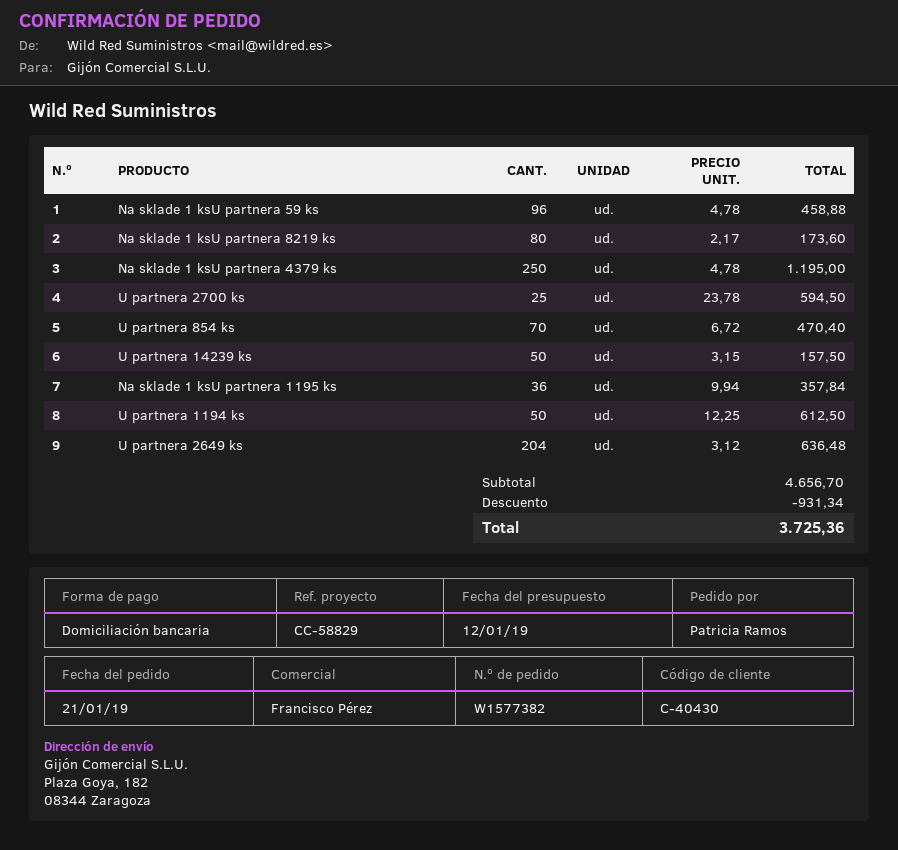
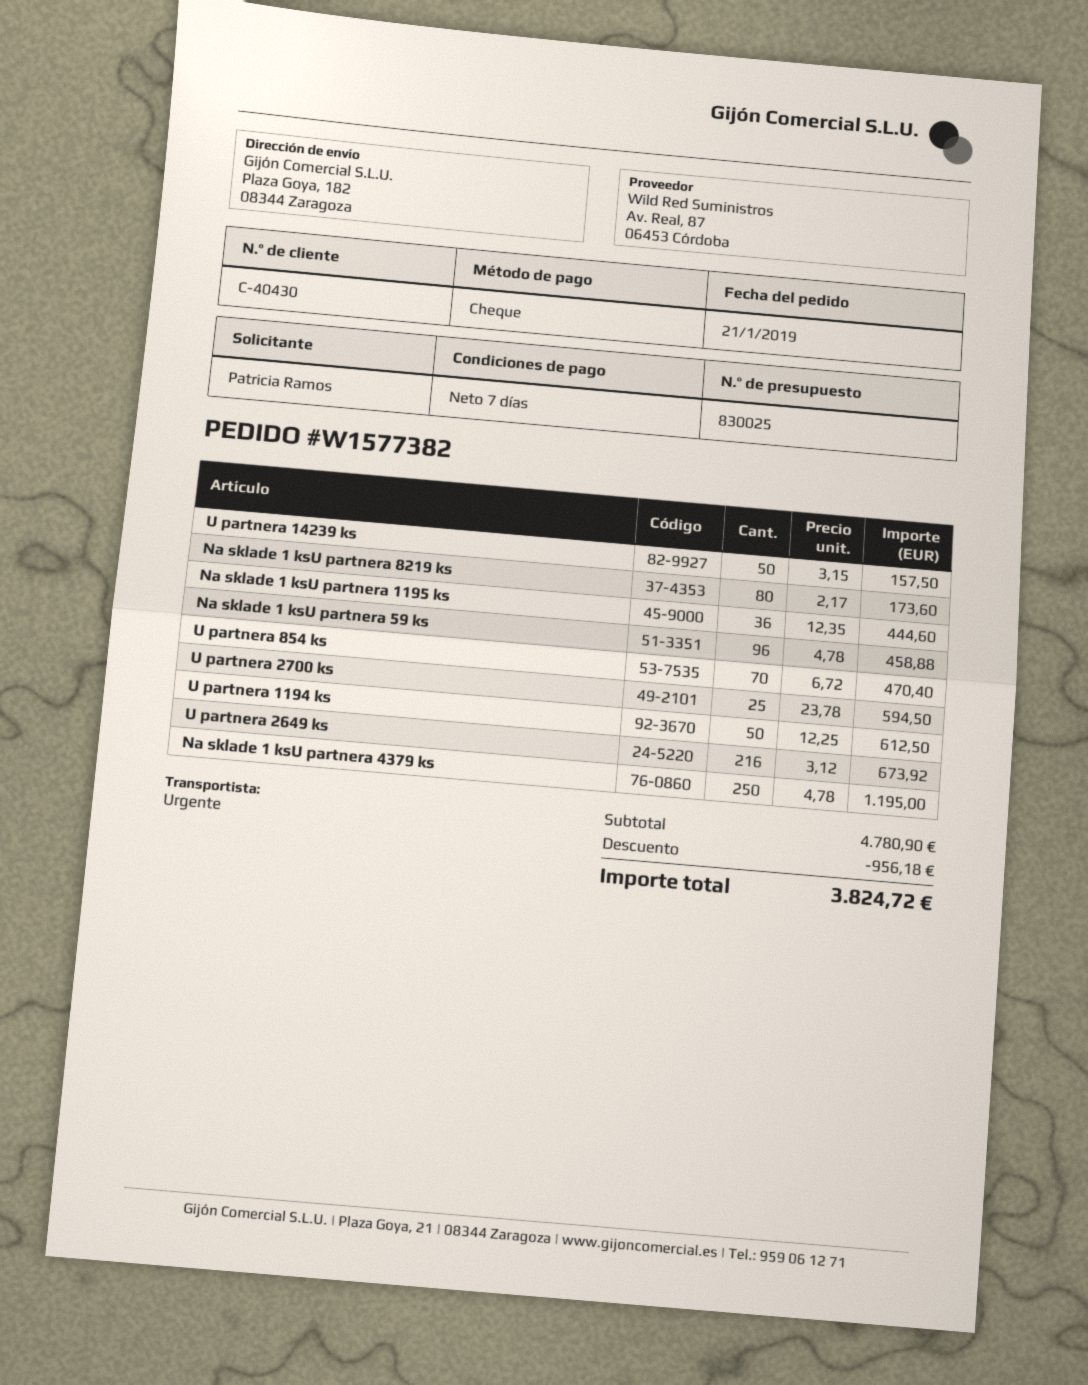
payment method: direct debit -> cheque
Na sklade 1 ksU partnera 1195 ks: 36 x 9.94 = 357.84 -> 36 x 12.35 = 444.60
U partnera 2649 ks: 204 x 3.12 = 636.48 -> 216 x 3.12 = 673.92
subtotal: 4656.70 -> 4780.90
discount: 931.34 -> 956.18
total: 3725.36 -> 3824.72

